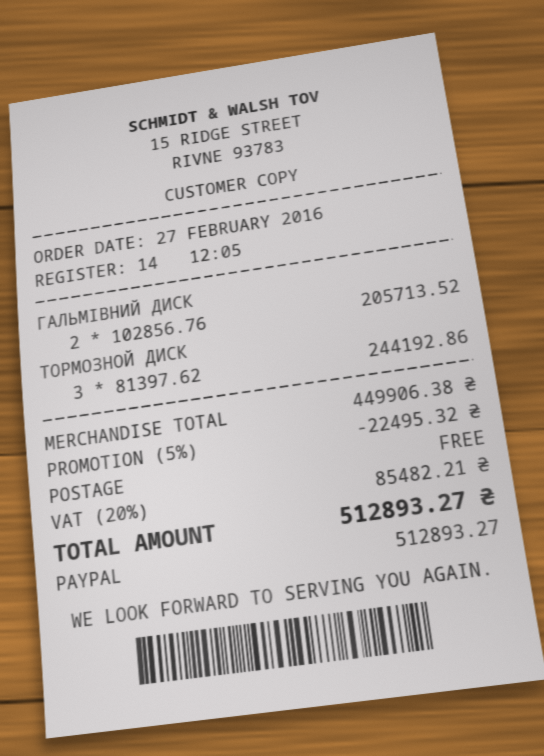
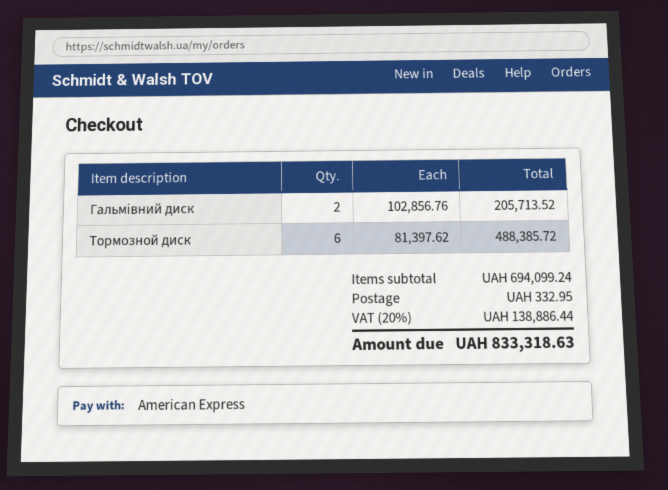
payment method: PayPal -> American Express
ТОРМОЗНОЙ ДИСК: 3 x 81397.62 = 244192.86 -> 6 x 81397.62 = 488385.72
subtotal: 449906.38 -> 694099.24
discount: 5% = 22495.32 -> none
shipping: 0.00 -> 332.95
tax: 20% = 85482.21 -> 20% = 138886.44
total: 512893.27 -> 833318.63

